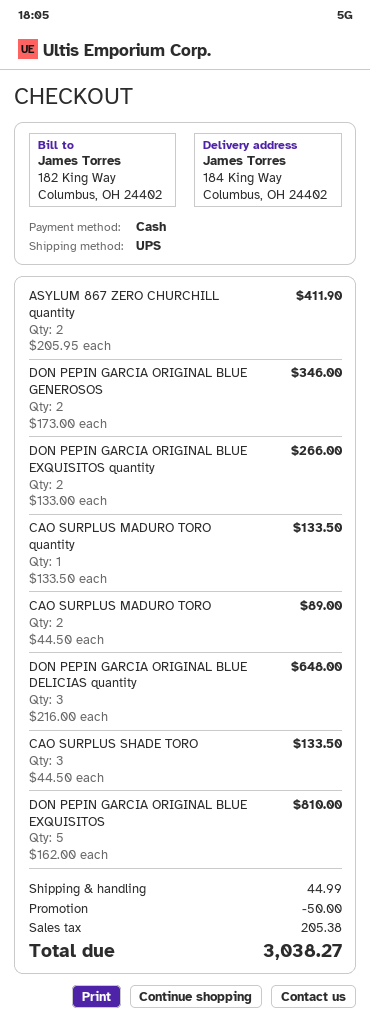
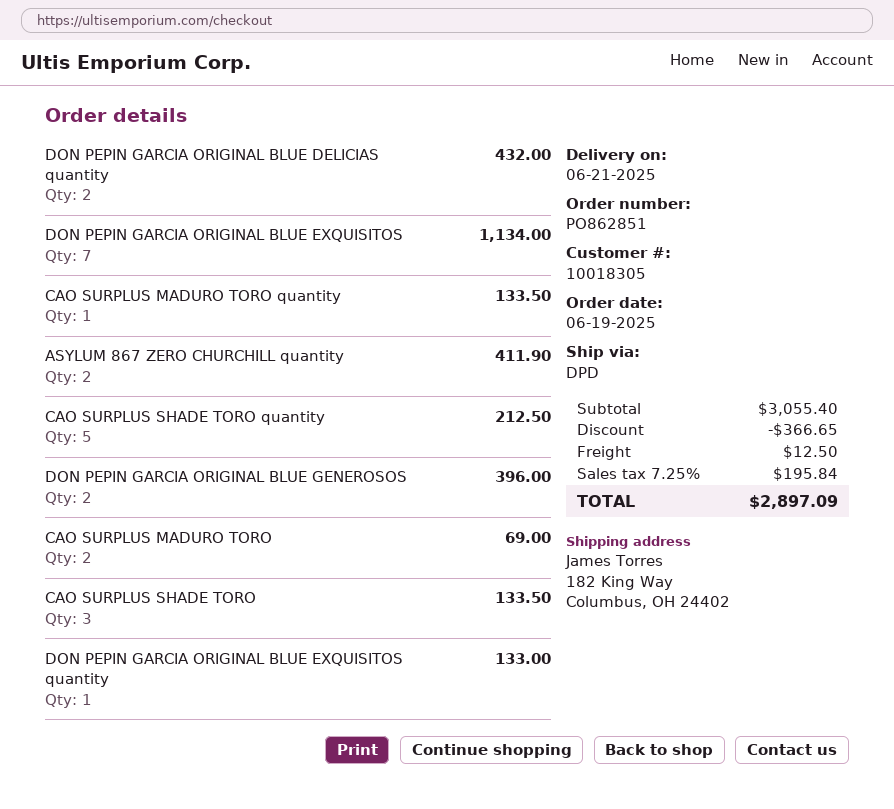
shipping method: UPS -> DPD
ship to: 184 King Way, Columbus, OH 24402 -> 182 King Way, Columbus, OH 24402
DON PEPIN GARCIA ORIGINAL BLUE GENEROSOS: 2 for 346.00 -> 2 for 396.00
DON PEPIN GARCIA ORIGINAL BLUE EXQUISITOS quantity: 2 for 266.00 -> 1 for 133.00
CAO SURPLUS MADURO TORO: 2 for 89.00 -> 2 for 69.00
DON PEPIN GARCIA ORIGINAL BLUE DELICIAS quantity: 3 for 648.00 -> 2 for 432.00
DON PEPIN GARCIA ORIGINAL BLUE EXQUISITOS: 5 for 810.00 -> 7 for 1134.00
CAO SURPLUS SHADE TORO quantity: none -> 5 for 212.50
discount: 50.00 -> 366.65
shipping: 44.99 -> 12.50
tax: 205.38 -> 195.84
total: 3038.27 -> 2897.09

